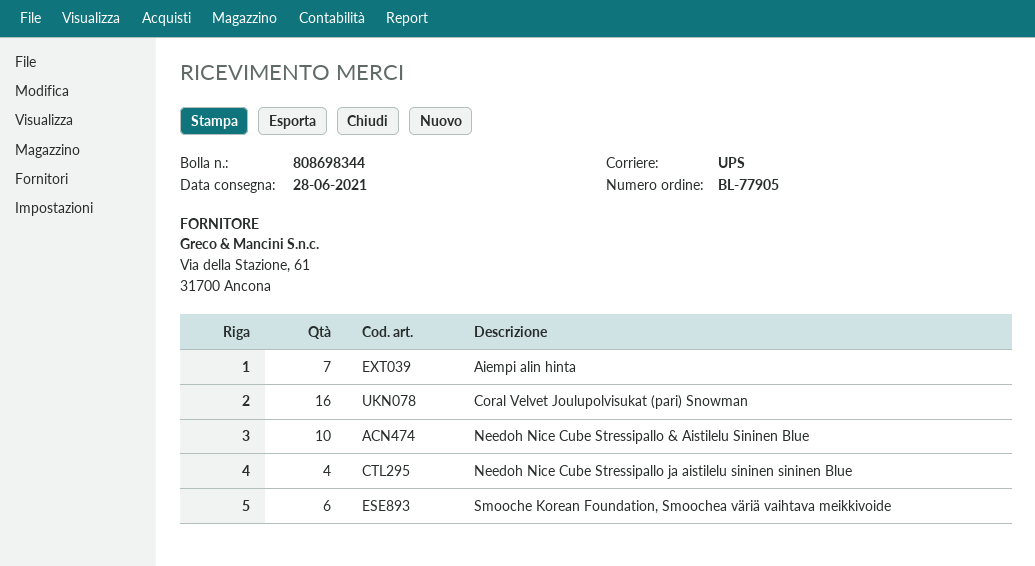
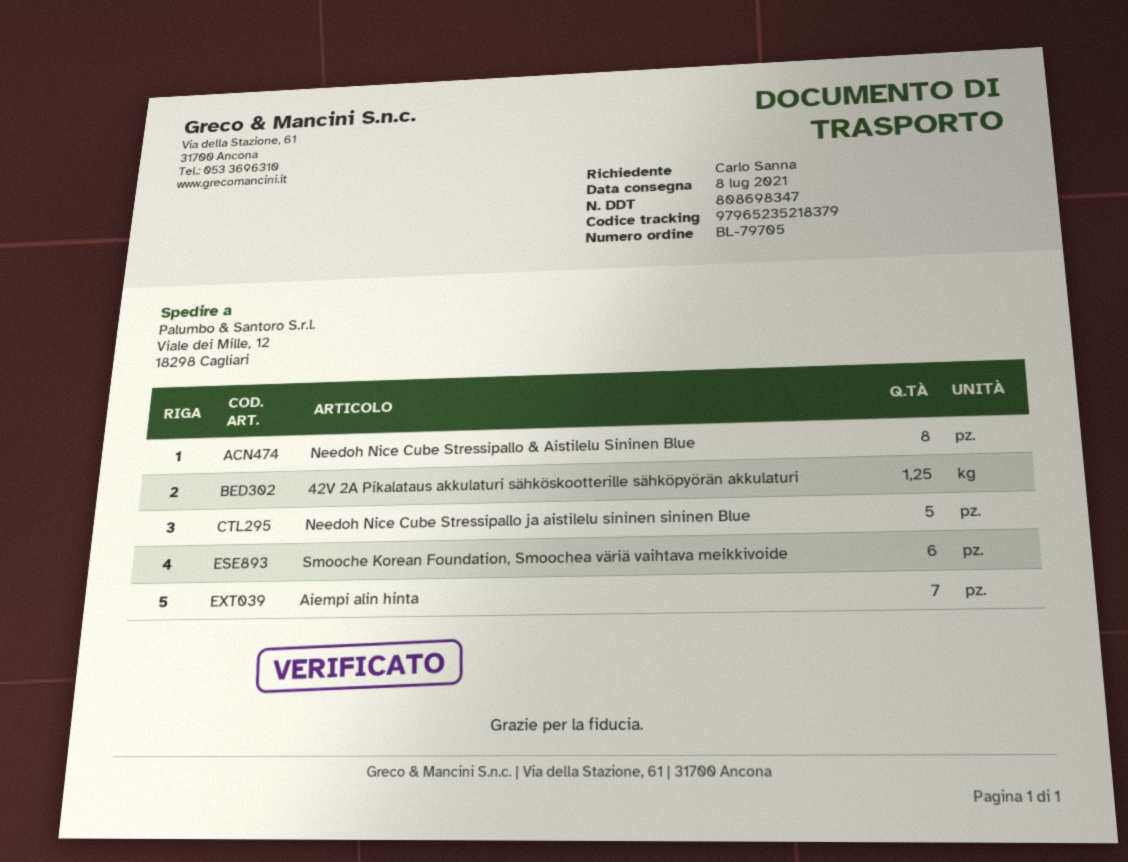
order number: BL-77905 -> BL-79705
delivery note number: 808698344 -> 808698347
delivery date: 2021-06-28 -> 2021-07-08
Coral Velvet Joulupolvisukat (pari) Snowman: 16 -> none
Needoh Nice Cube Stressipallo & Aistilelu Sininen Blue: 10 -> 8
Needoh Nice Cube Stressipallo ja aistilelu sininen sininen Blue: 4 -> 5
42V 2A Pikalataus akkulaturi sähköskootterille sähköpyörän akkulaturi: none -> 1.25

